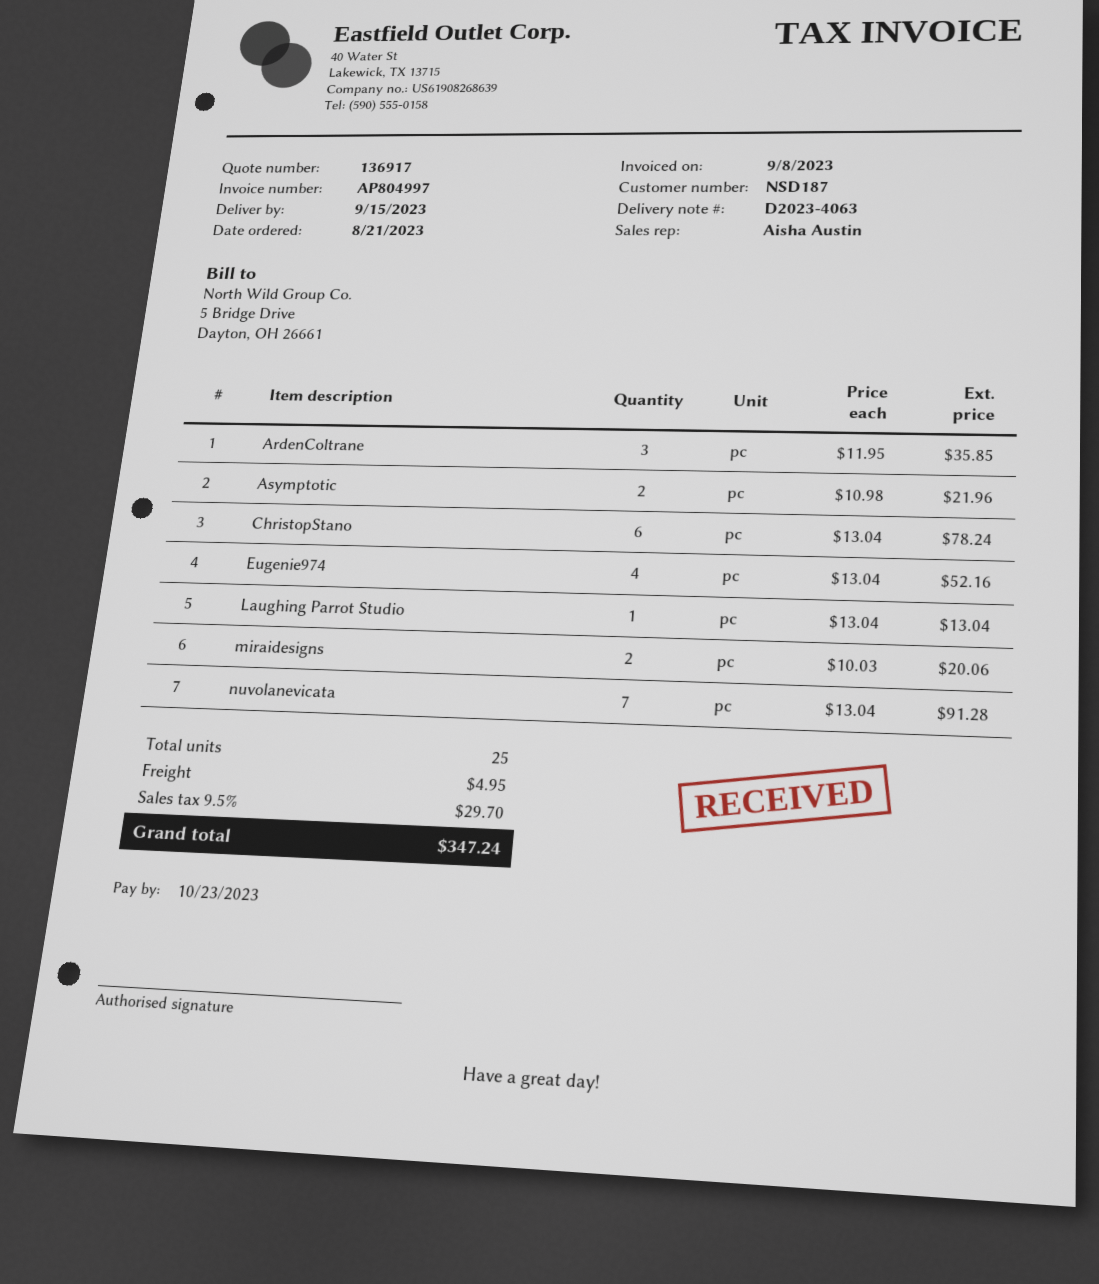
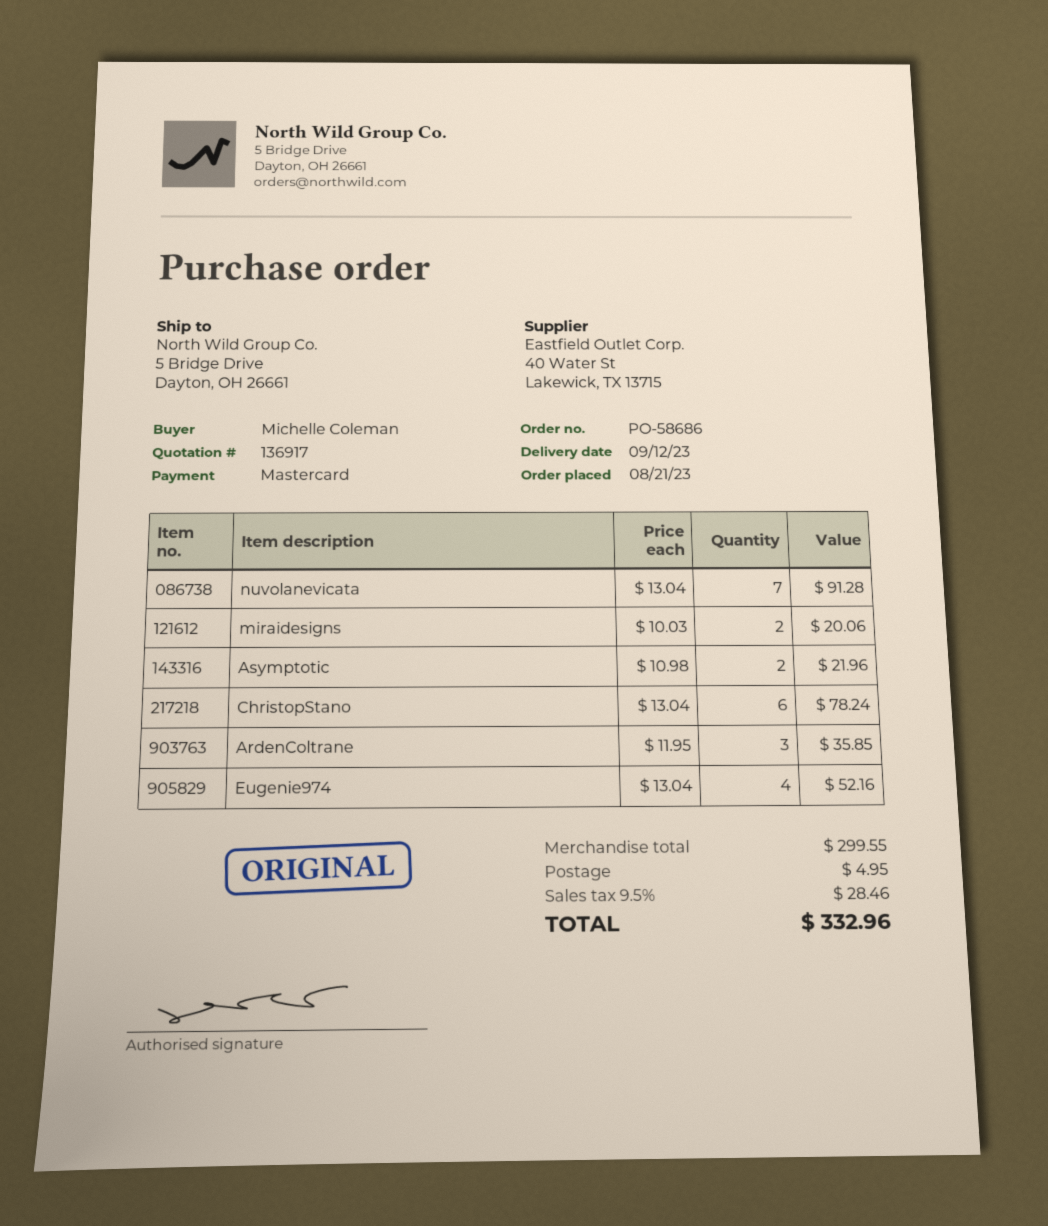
delivery date: 2023-09-15 -> 2023-09-12
Laughing Parrot Studio: 1 x 13.04 = 13.04 -> none
tax: 9.5% = 29.70 -> 9.5% = 28.46
total: 347.24 -> 332.96

